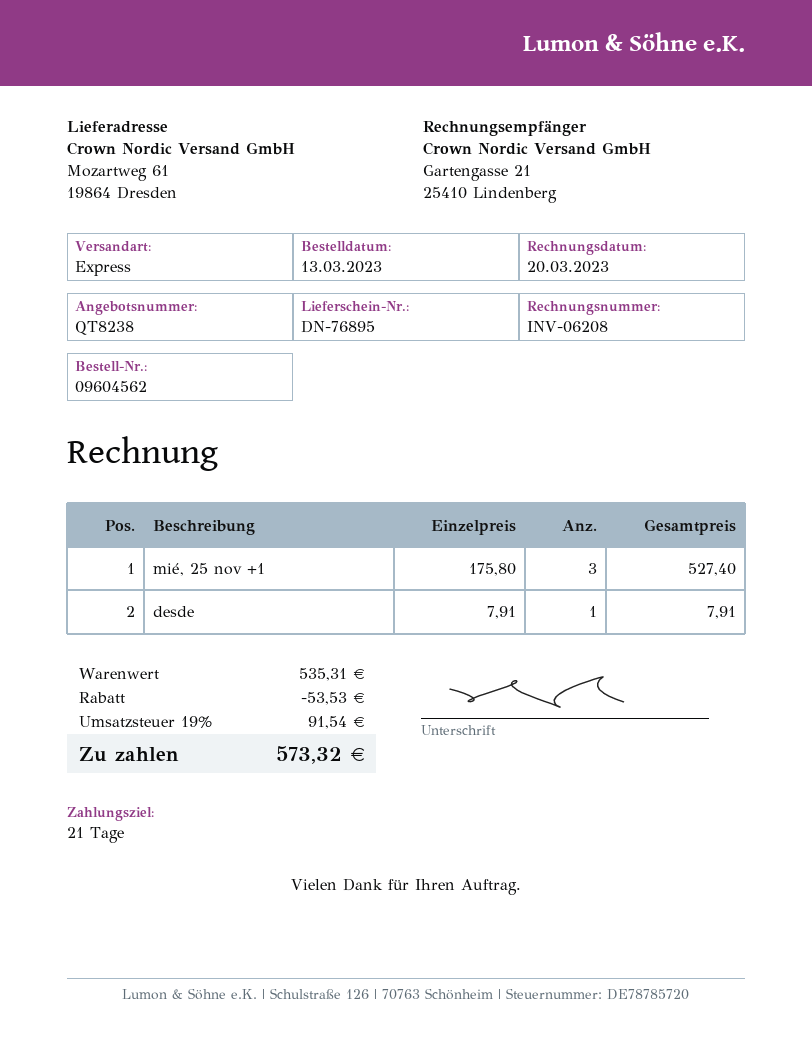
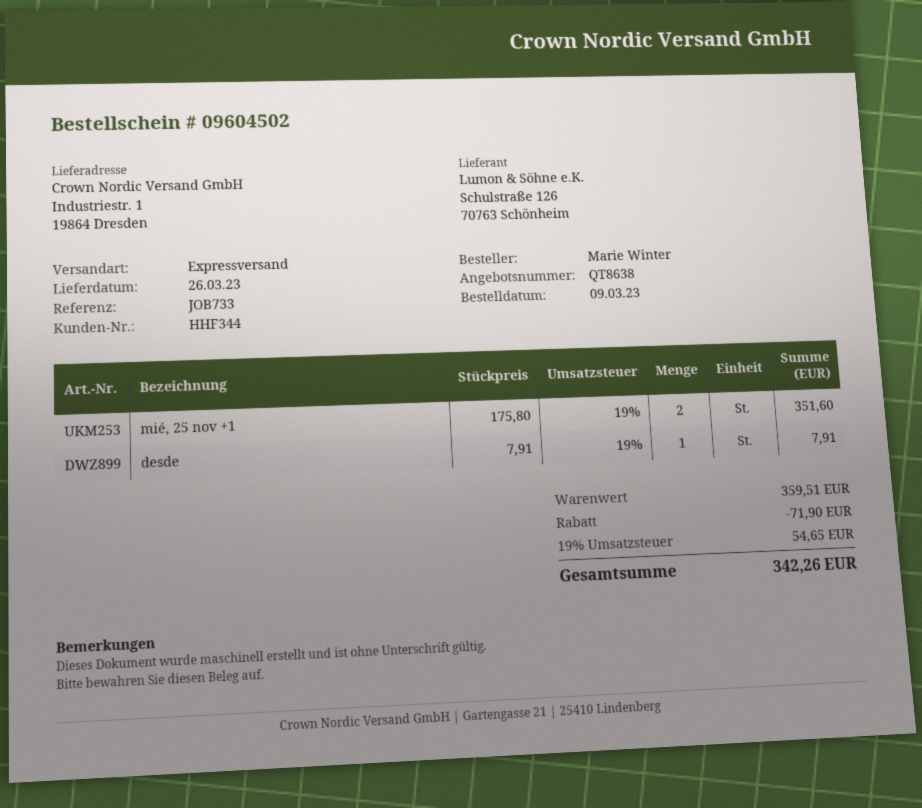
quote number: QT8238 -> QT8638
order number: 09604562 -> 09604502
order date: 2023-03-13 -> 2023-03-09
ship to: Mozartweg 61, 19864 Dresden -> Industriestr. 1, 19864 Dresden
mié, 25 nov +1: 3 x 175.80 = 527.40 -> 2 x 175.80 = 351.60
subtotal: 535.31 -> 359.51
discount: 53.53 -> 71.90
tax: 19% = 91.54 -> 19% = 54.65
total: 573.32 -> 342.26

